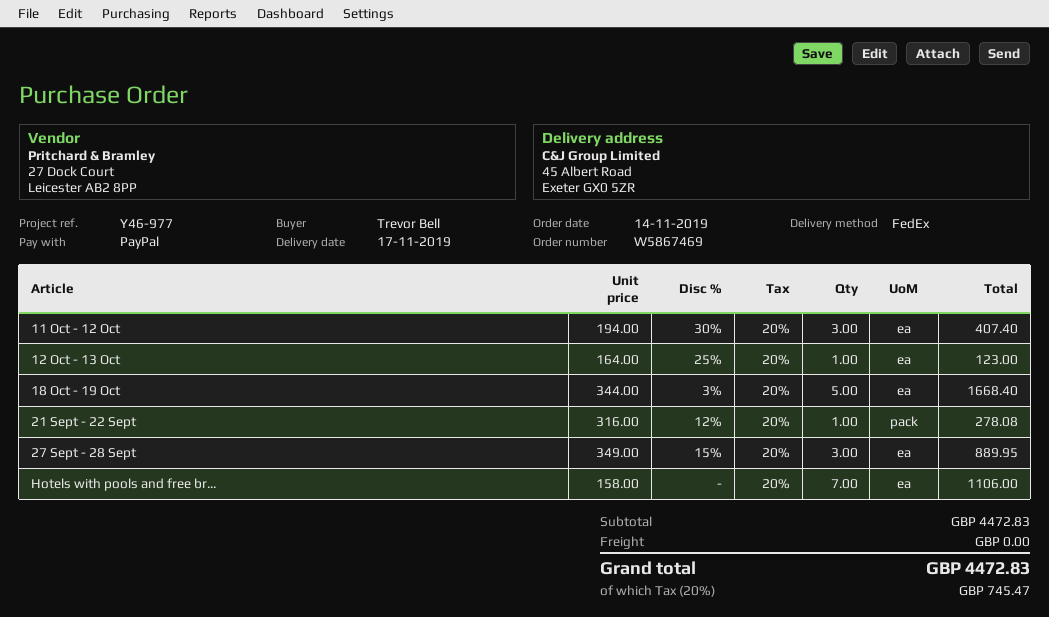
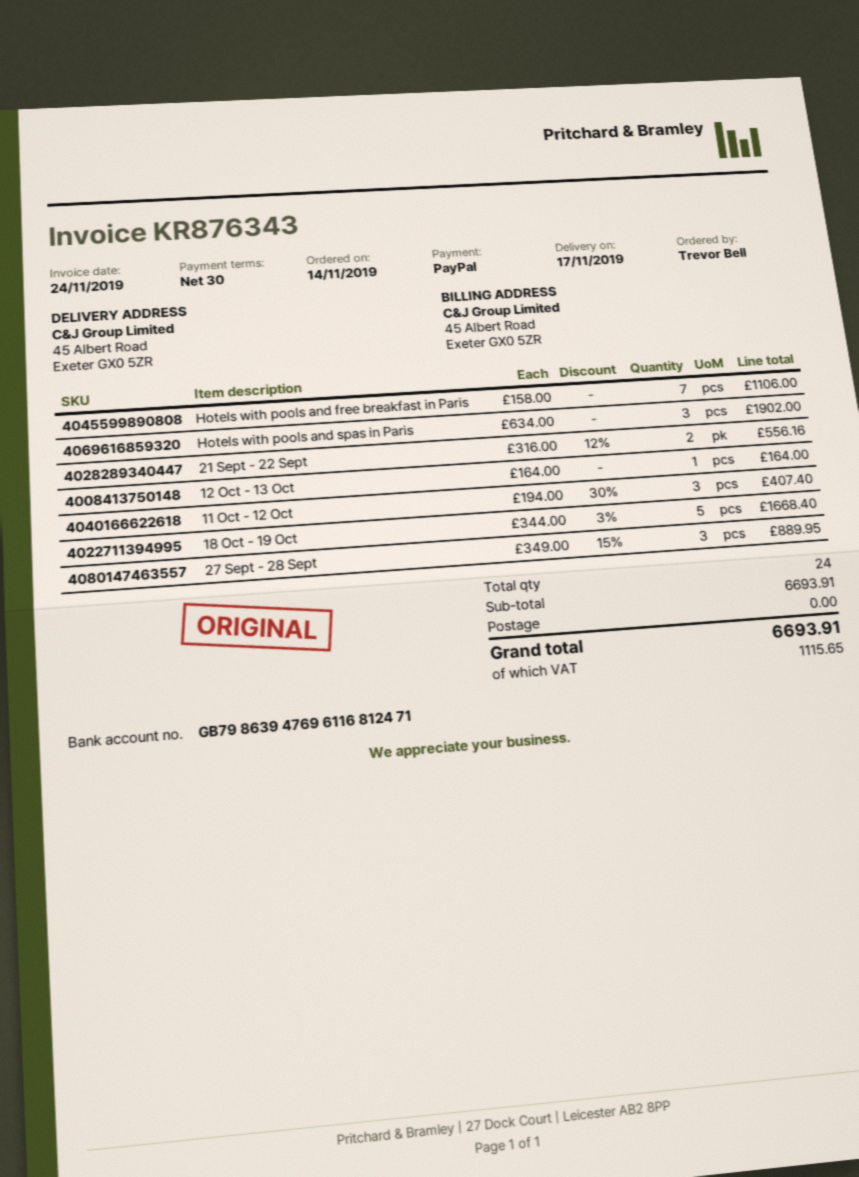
12 Oct - 13 Oct: 1 x 164.00 - 25% = 123.00 -> 1 x 164.00 = 164.00
21 Sept - 22 Sept: 1 x 316.00 - 12% = 278.08 -> 2 x 316.00 - 12% = 556.16
Hotels with pools and spas in Paris: none -> 3 x 634.00 = 1902.00
subtotal: 4472.83 -> 6693.91
tax: 745.47 -> 1115.65
total: 4472.83 -> 6693.91

